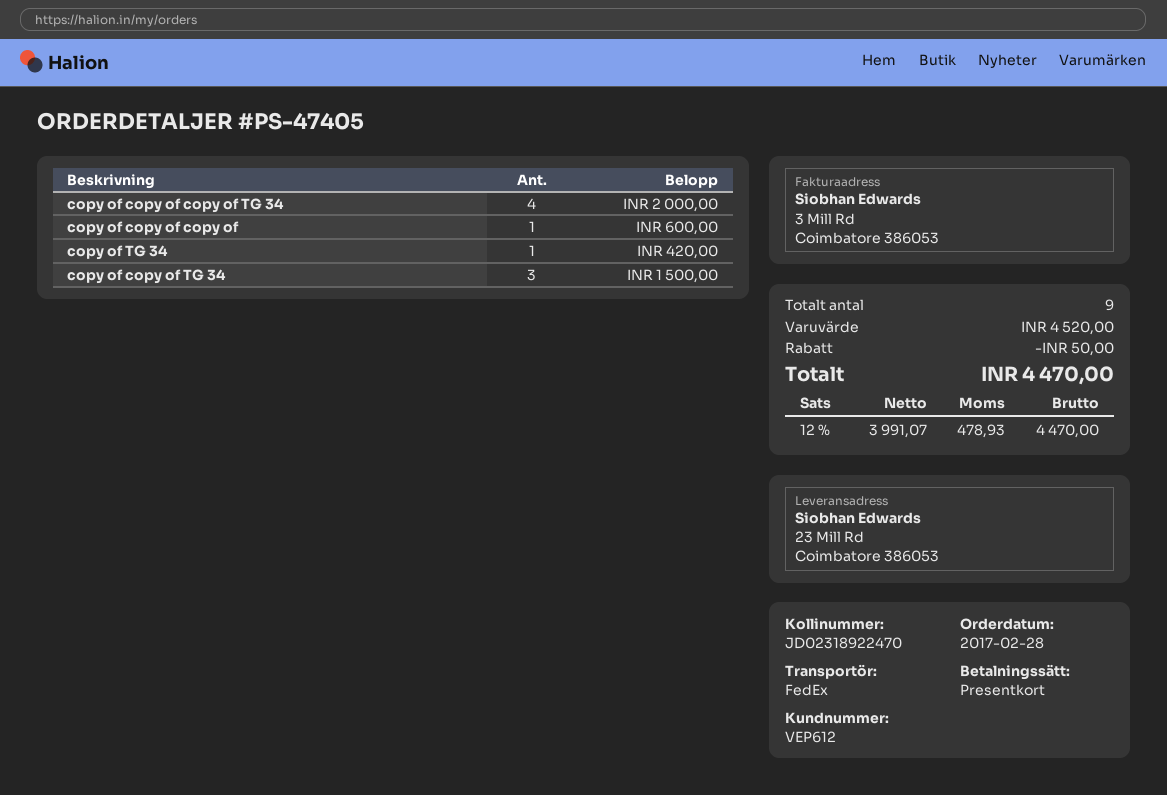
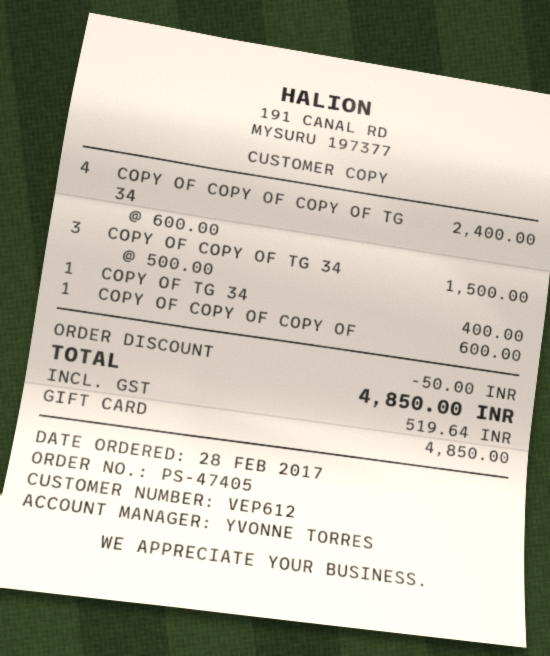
copy of copy of copy of TG 34: 4 for 2000.00 -> 4 for 2400.00
copy of TG 34: 1 for 420.00 -> 1 for 400.00
tax: 478.93 -> 519.64
total: 4470.00 -> 4850.00

